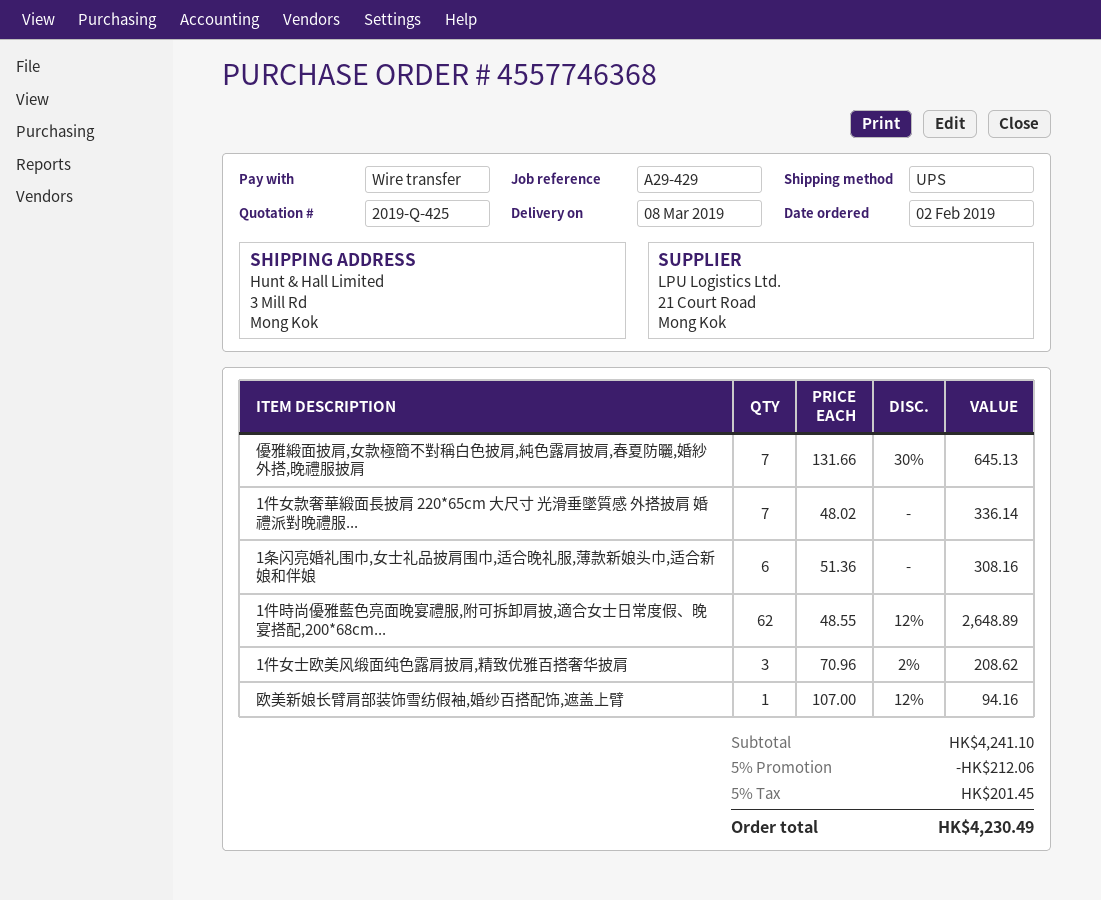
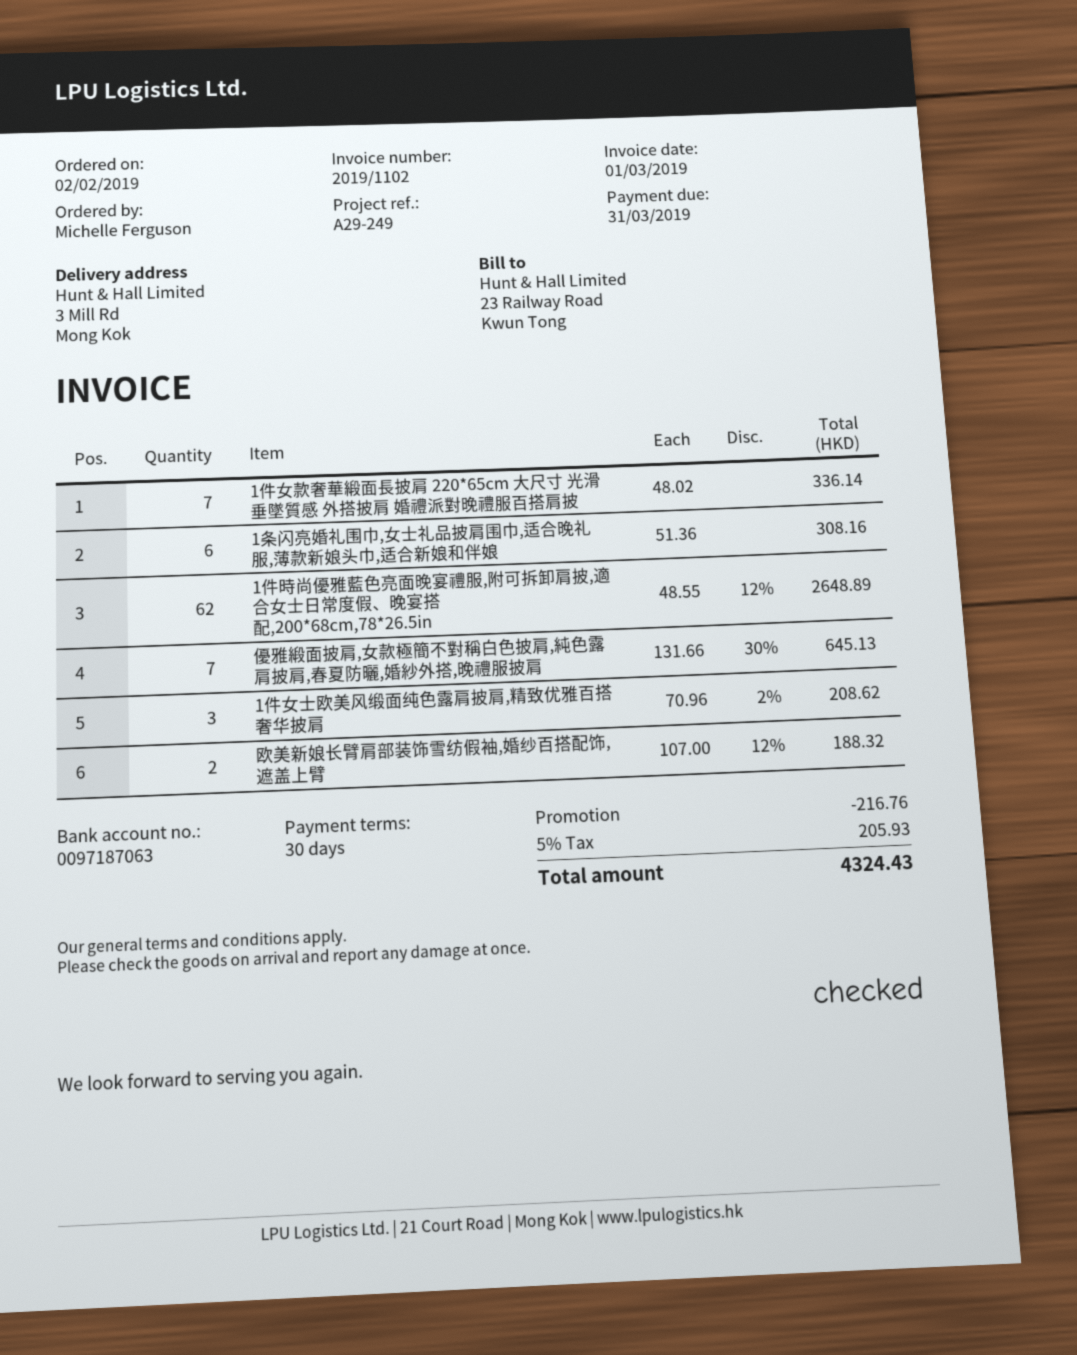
reference: A29-429 -> A29-249
欧美新娘长臂肩部装饰雪纺假袖,婚纱百搭配饰,遮盖上臂: 1 x 107.00 - 12% = 94.16 -> 2 x 107.00 - 12% = 188.32
discount: 212.06 -> 216.76
tax: 5% = 201.45 -> 5% = 205.93
total: 4230.49 -> 4324.43

